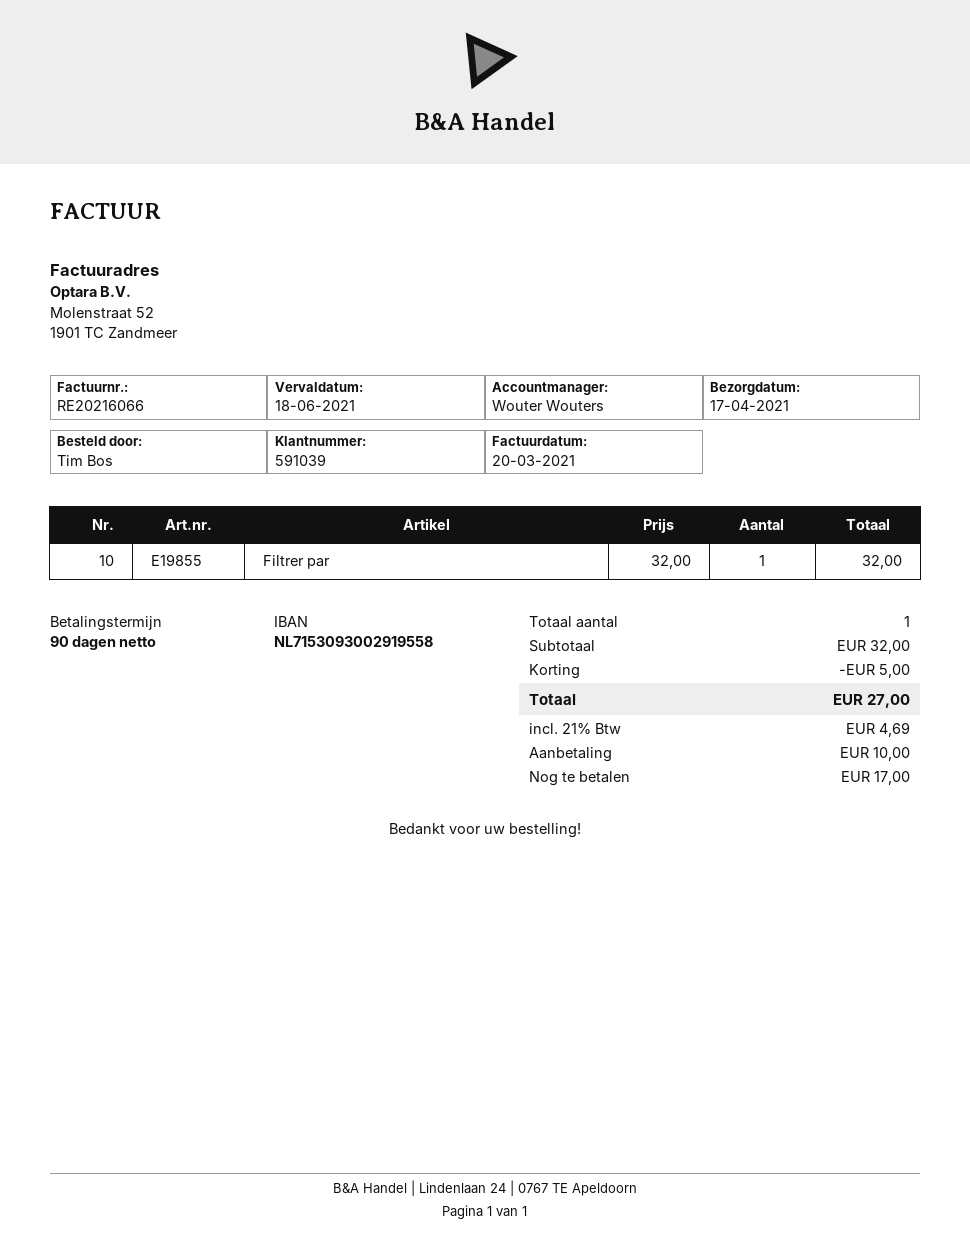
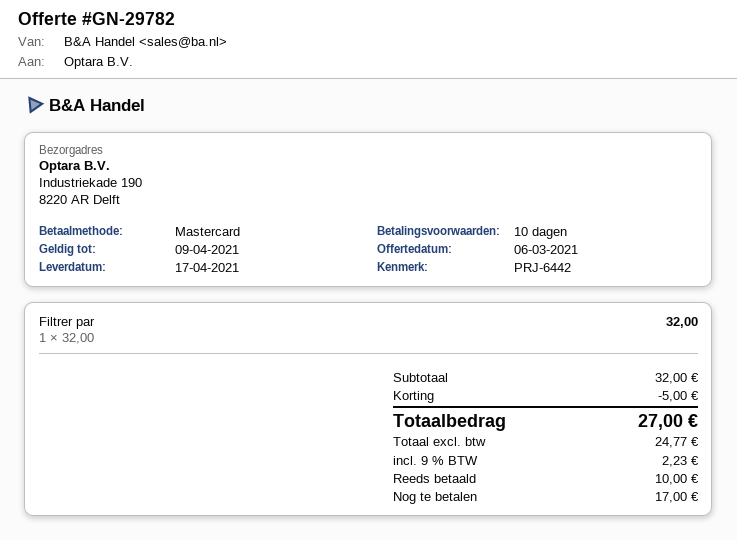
payment terms: 90 days -> 10 days
tax: 21% = 4.69 -> 9% = 2.23

